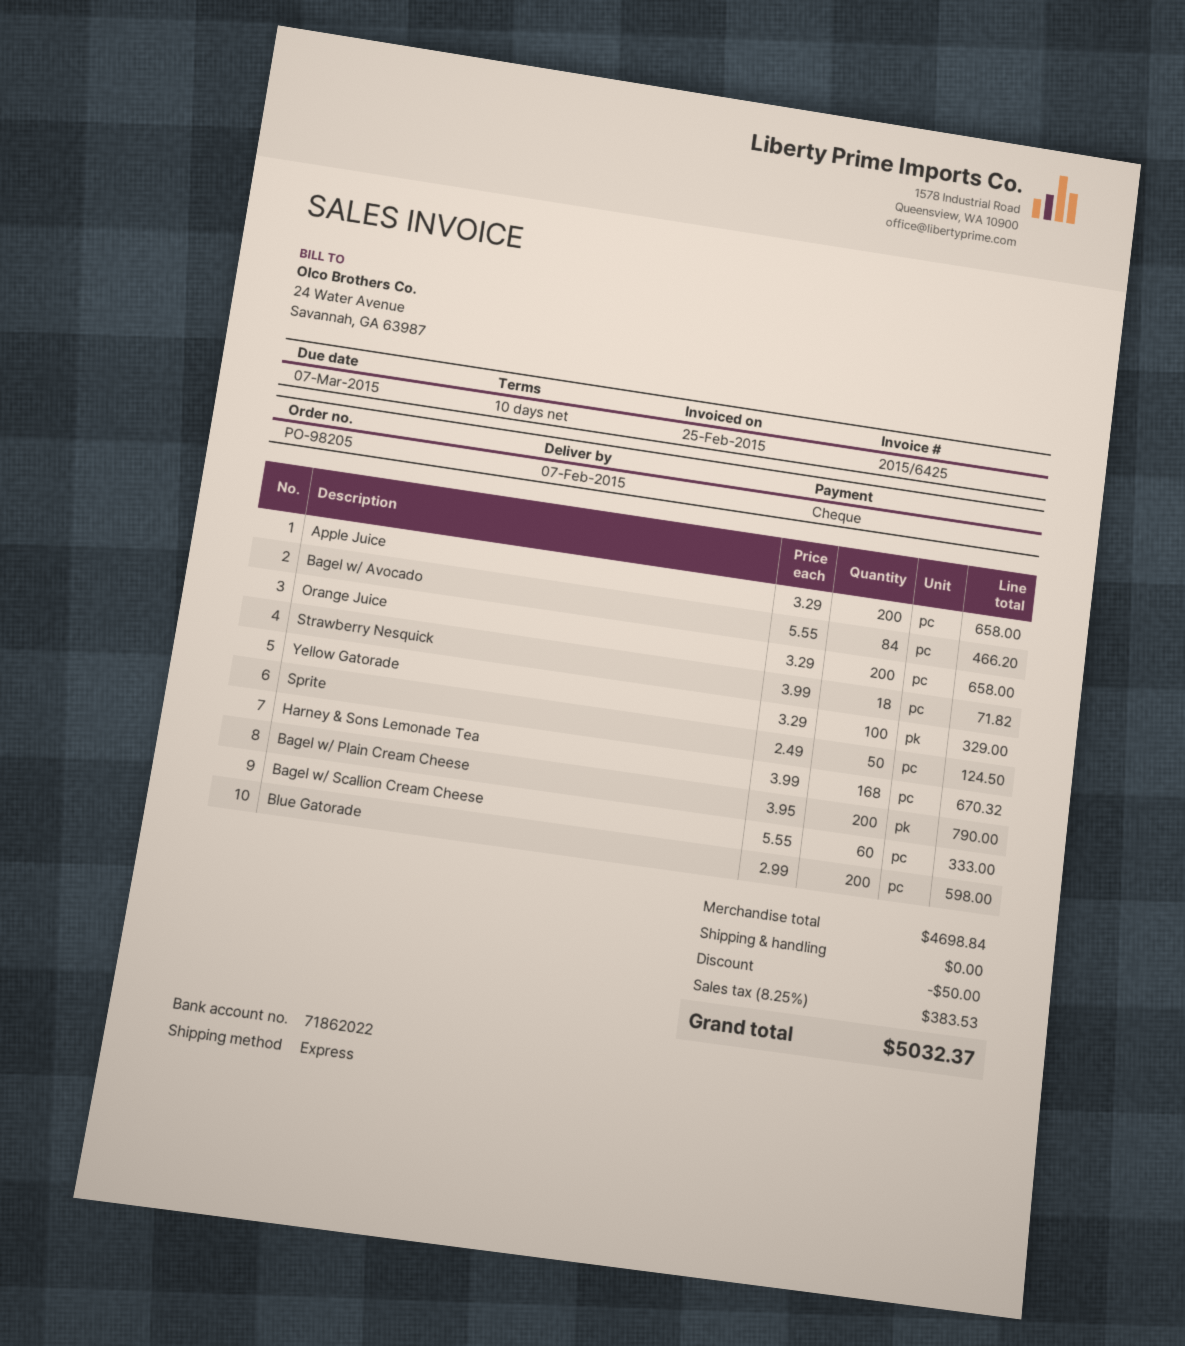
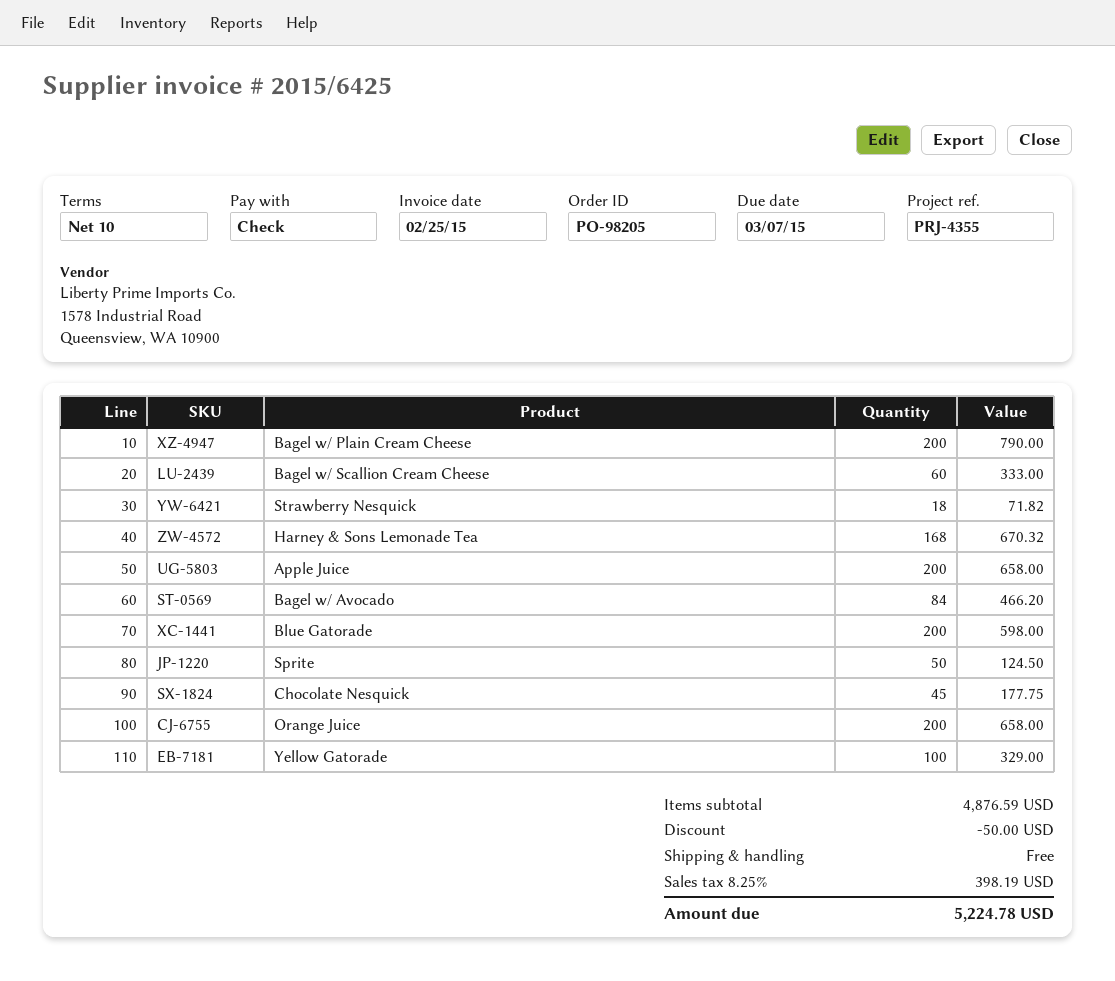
Chocolate Nesquick: none -> 45 for 177.75
subtotal: 4698.84 -> 4876.59
tax: 8.25% = 383.53 -> 8.25% = 398.19
total: 5032.37 -> 5224.78

